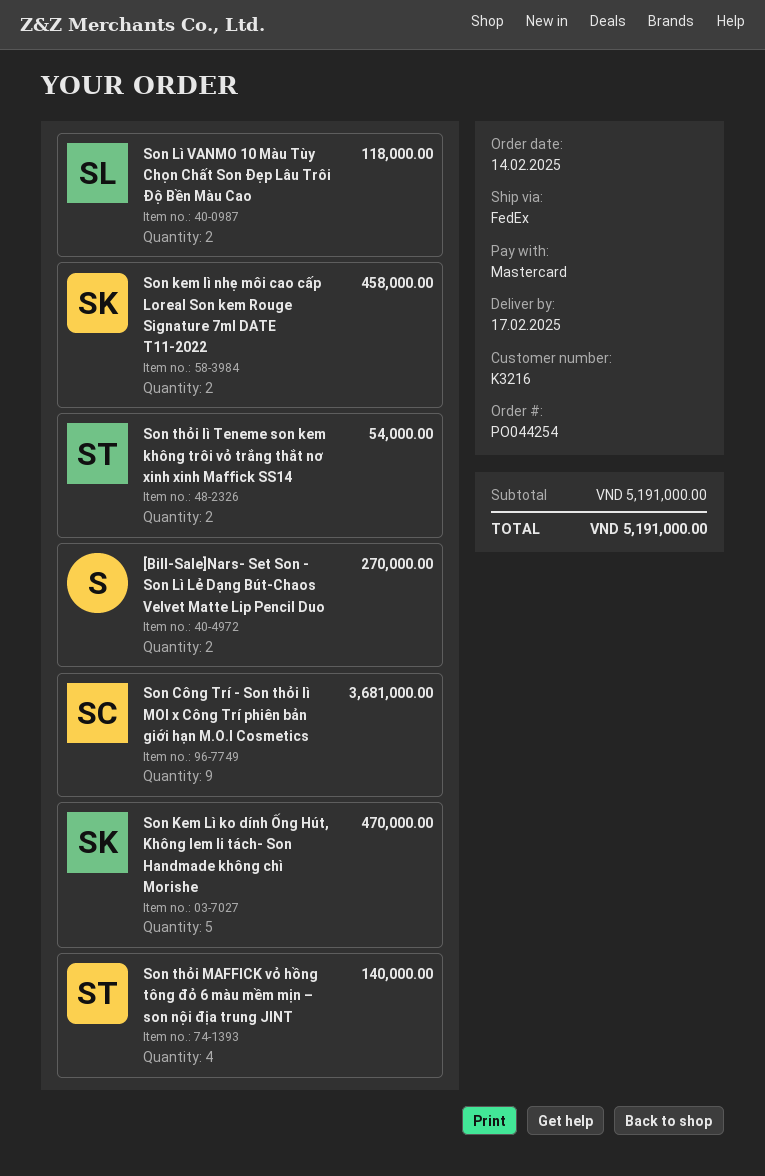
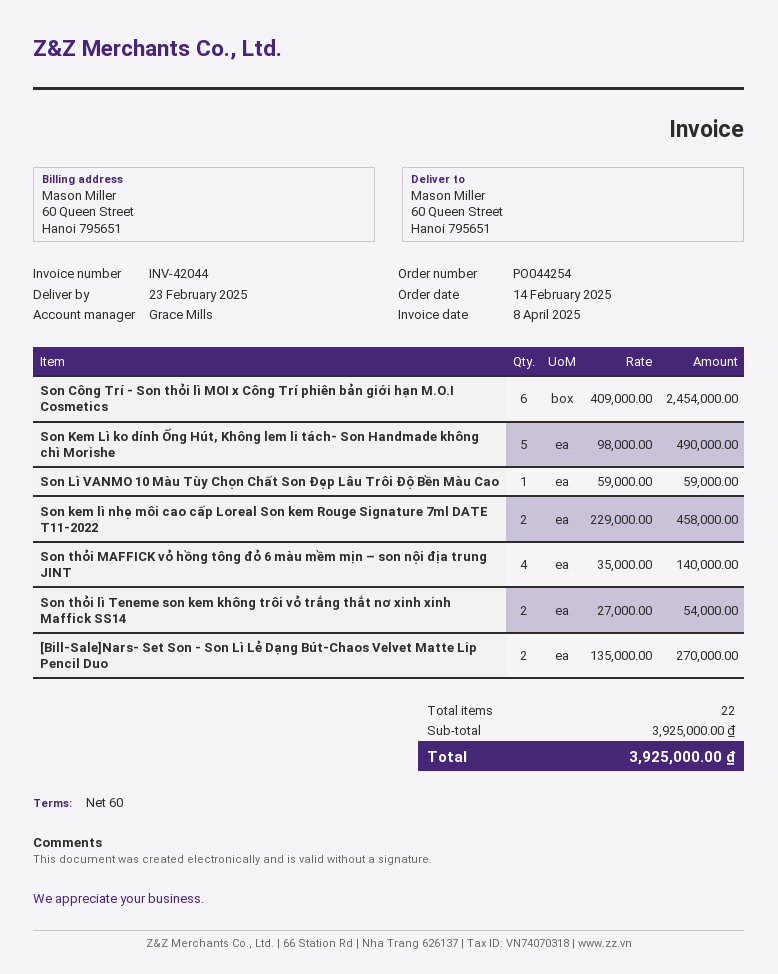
delivery date: 2025-02-17 -> 2025-02-23
Son Lì VANMO 10 Màu Tùy Chọn Chất Son Đẹp Lâu Trôi Độ Bền Màu Cao: 2 for 118000.00 -> 1 for 59000.00
Son Công Trí - Son thỏi lì MOI x Công Trí phiên bản giới hạn M.O.I Cosmetics: 9 for 3681000.00 -> 6 for 2454000.00
Son Kem Lì ko dính Ống Hút, Không lem li tách- Son Handmade không chì Morishe: 5 for 470000.00 -> 5 for 490000.00
subtotal: 5191000.00 -> 3925000.00
total: 5191000.00 -> 3925000.00

